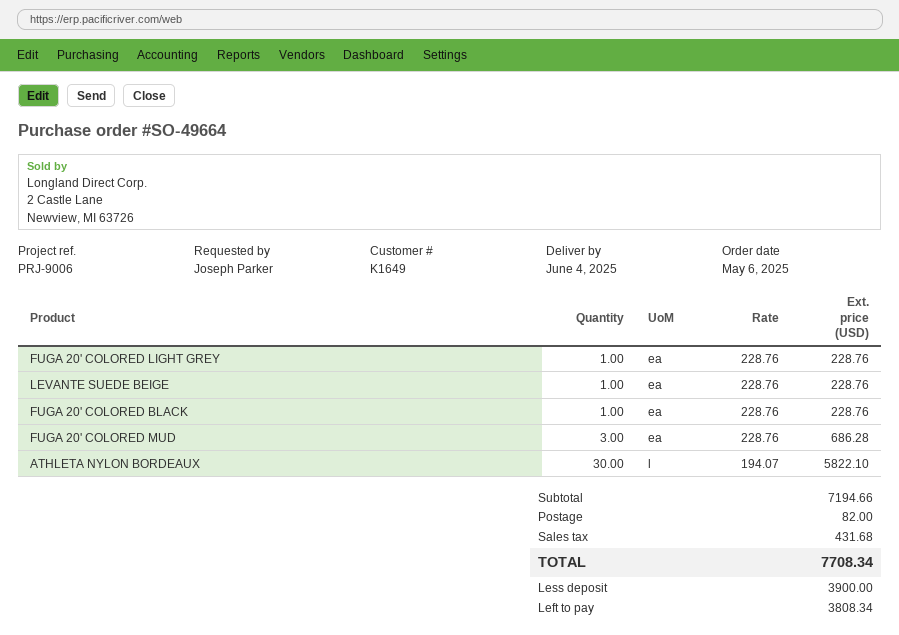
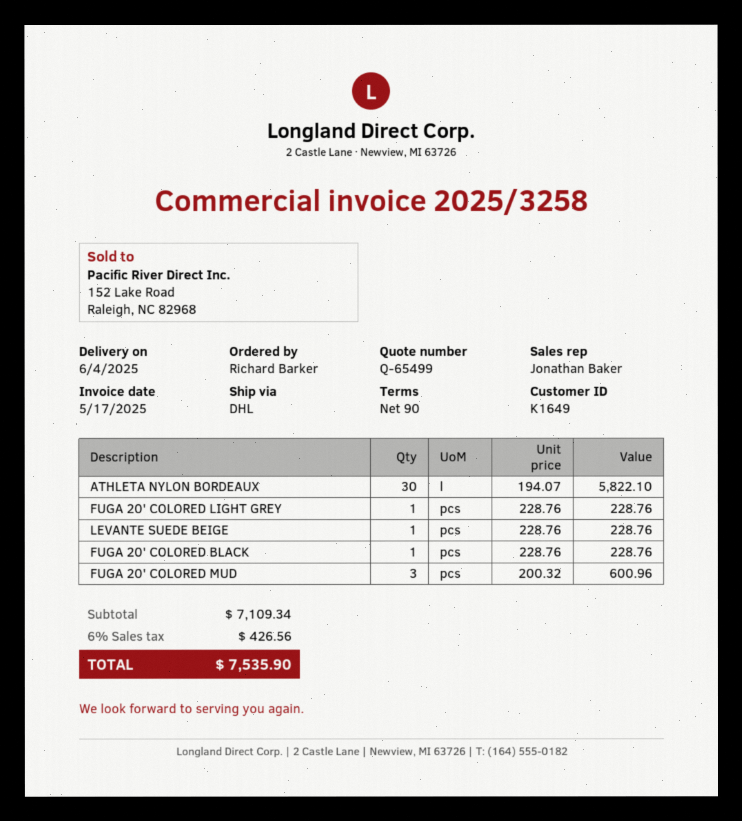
ordered by: Joseph Parker -> Richard Barker
FUGA 20' COLORED MUD: 3 x 228.76 = 686.28 -> 3 x 200.32 = 600.96
subtotal: 7194.66 -> 7109.34
shipping: 82.00 -> none
tax: 431.68 -> 426.56
total: 7708.34 -> 7535.90

